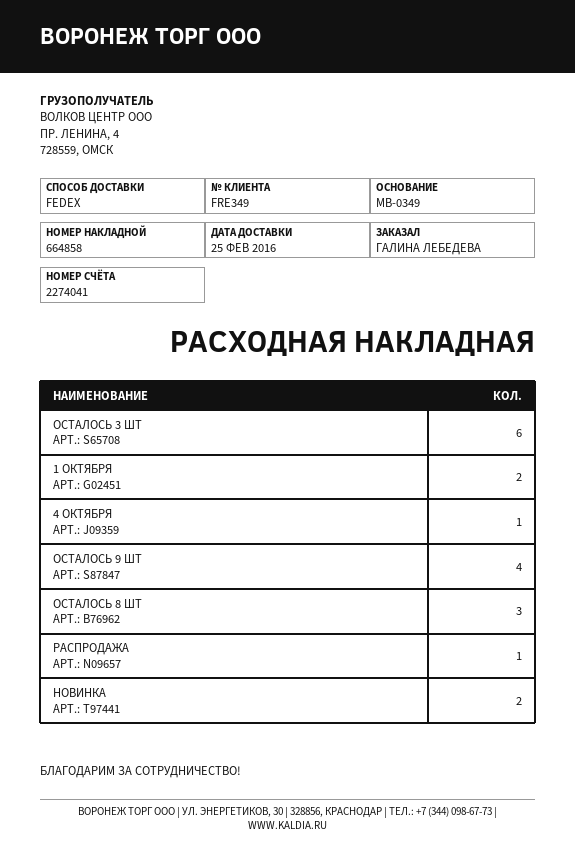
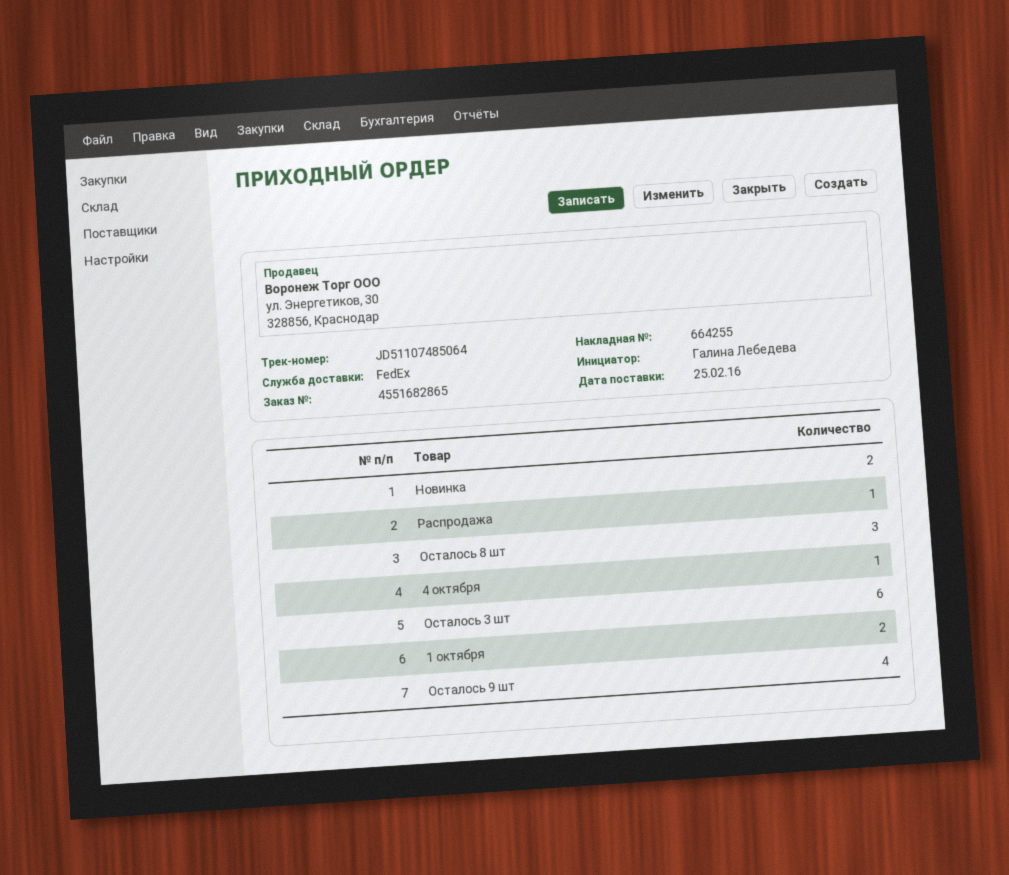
delivery note number: 664858 -> 664255

